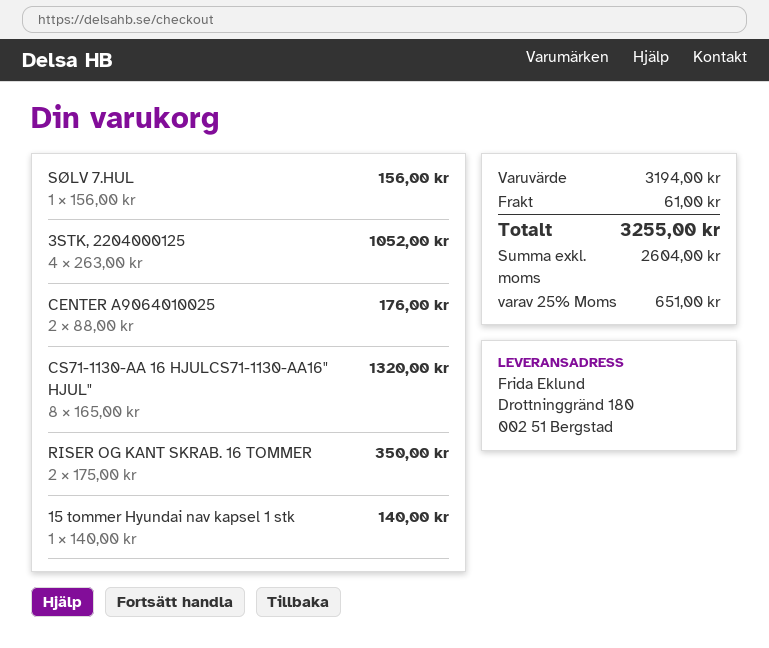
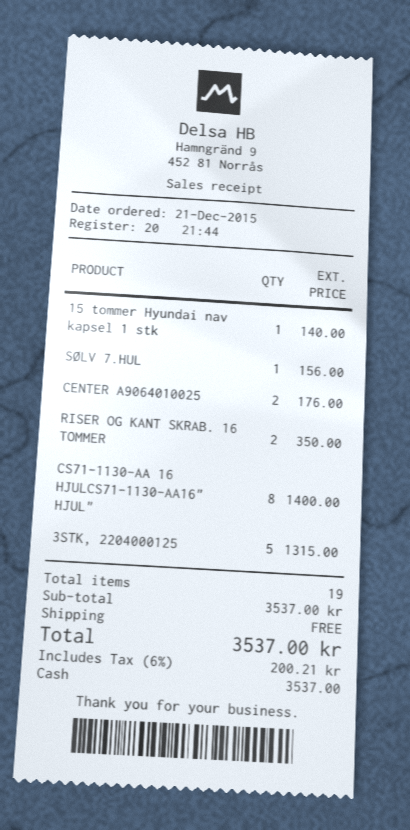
3STK, 2204000125: 4 for 1052.00 -> 5 for 1315.00
CS71-1130-AA 16 HJULCS71-1130-AA16" HJUL": 8 for 1320.00 -> 8 for 1400.00
subtotal: 3194.00 -> 3537.00
shipping: 61.00 -> 0.00
tax: 25% = 651.00 -> 6% = 200.21
total: 3255.00 -> 3537.00

